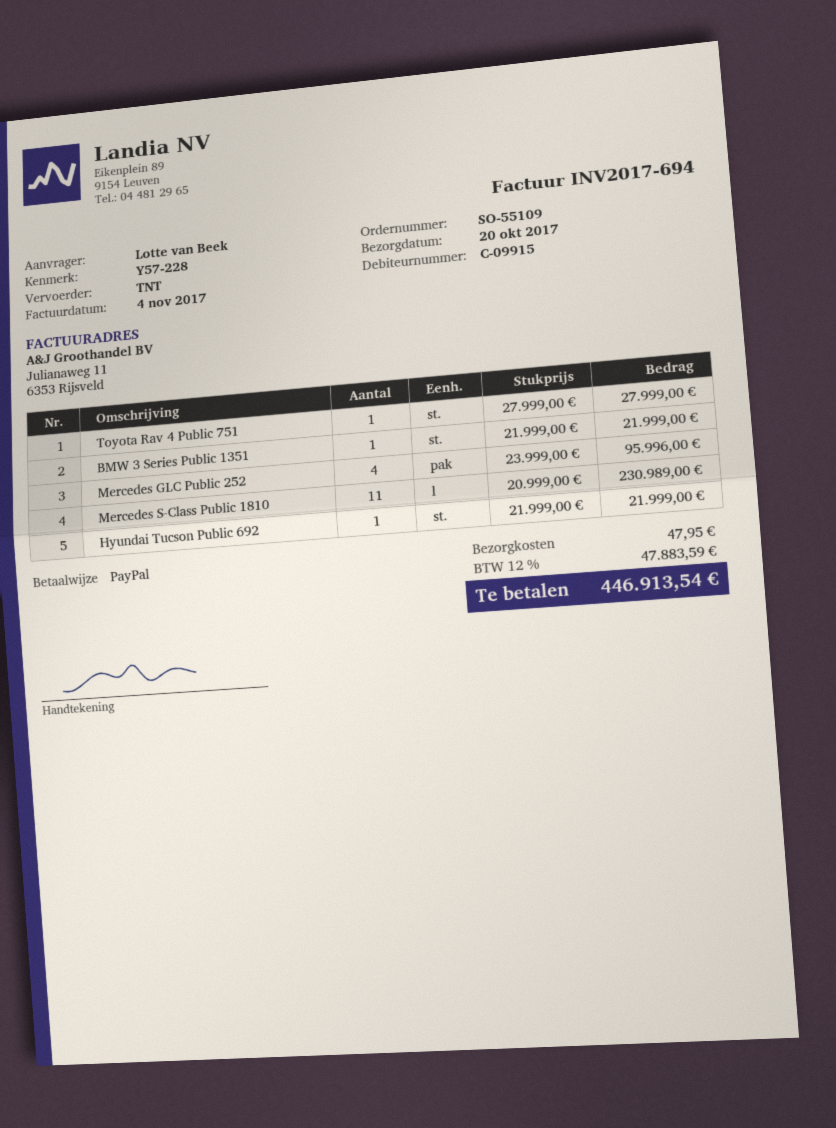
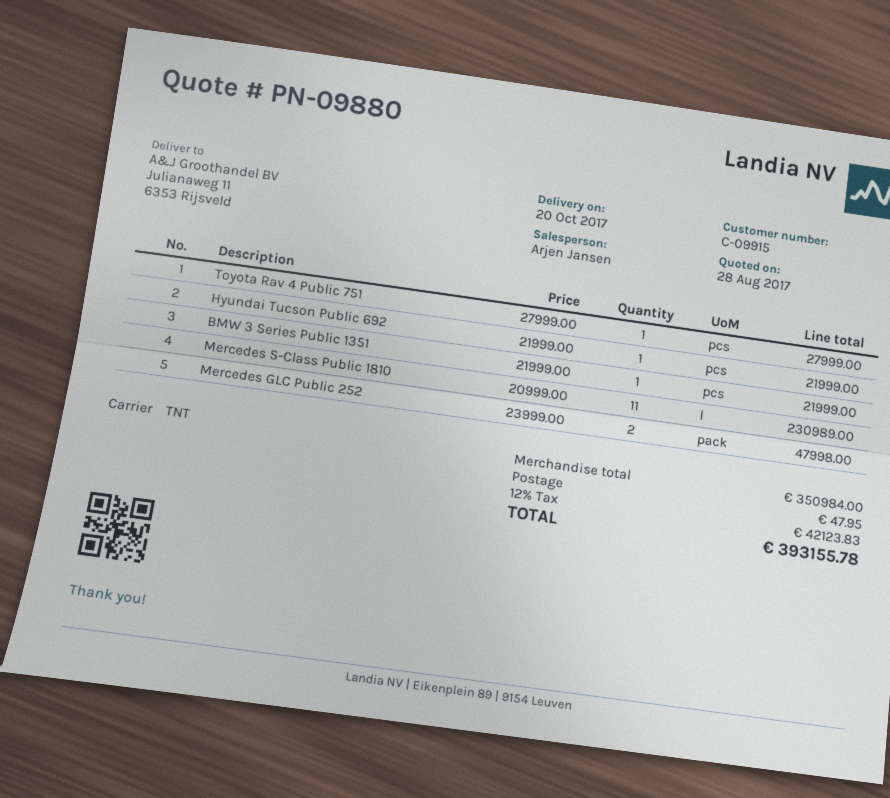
Mercedes GLC Public 252: 4 x 23999.00 = 95996.00 -> 2 x 23999.00 = 47998.00
tax: 12% = 47883.59 -> 12% = 42123.83
total: 446913.54 -> 393155.78

